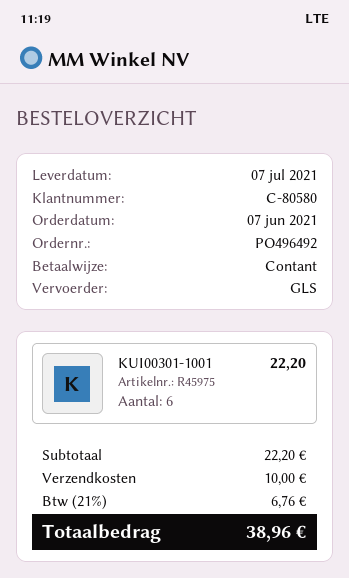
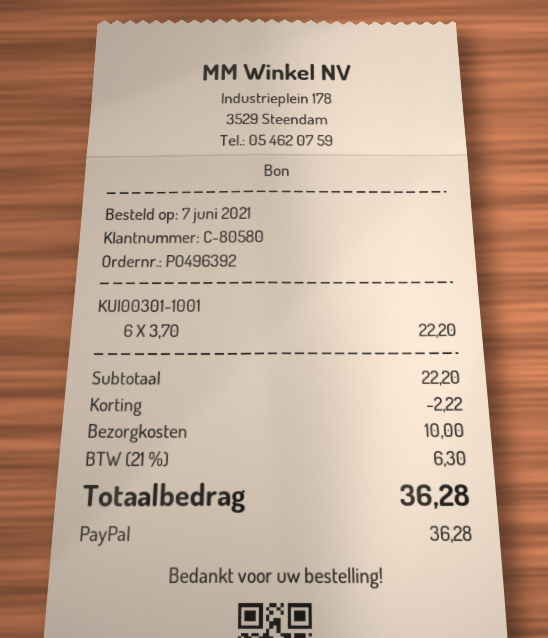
order number: PO496492 -> PO496392
payment method: cash -> PayPal
discount: none -> 2.22
tax: 21% = 6.76 -> 21% = 6.30
total: 38.96 -> 36.28

